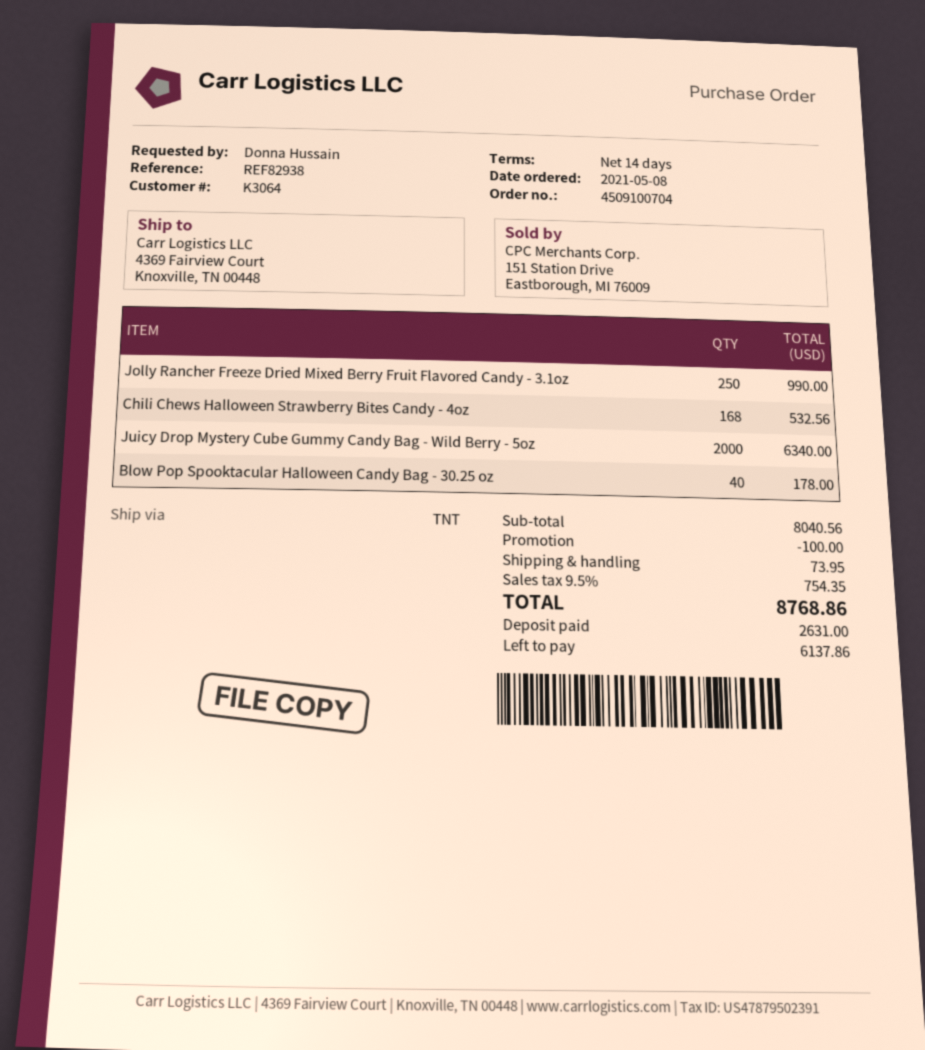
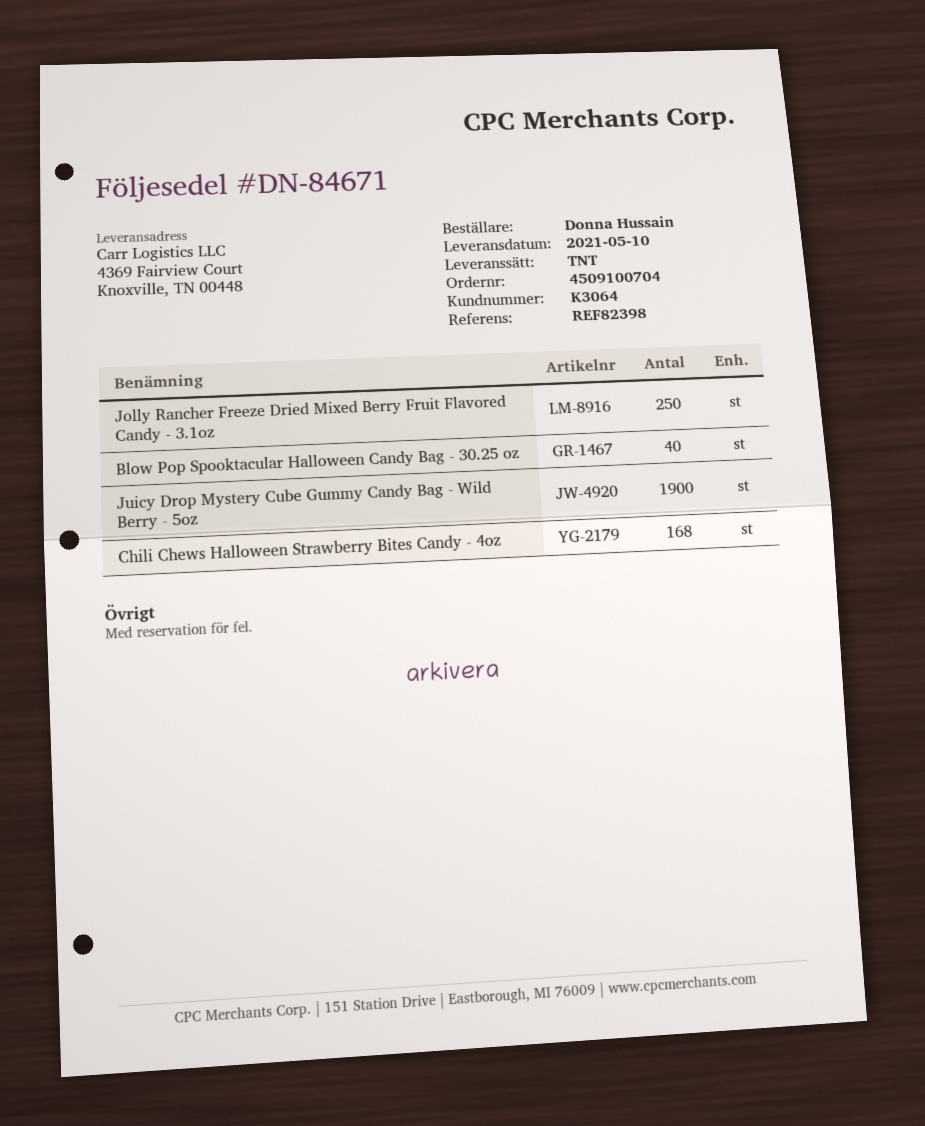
reference: REF82938 -> REF82398
Juicy Drop Mystery Cube Gummy Candy Bag - Wild Berry - 5oz: 2000 -> 1900

